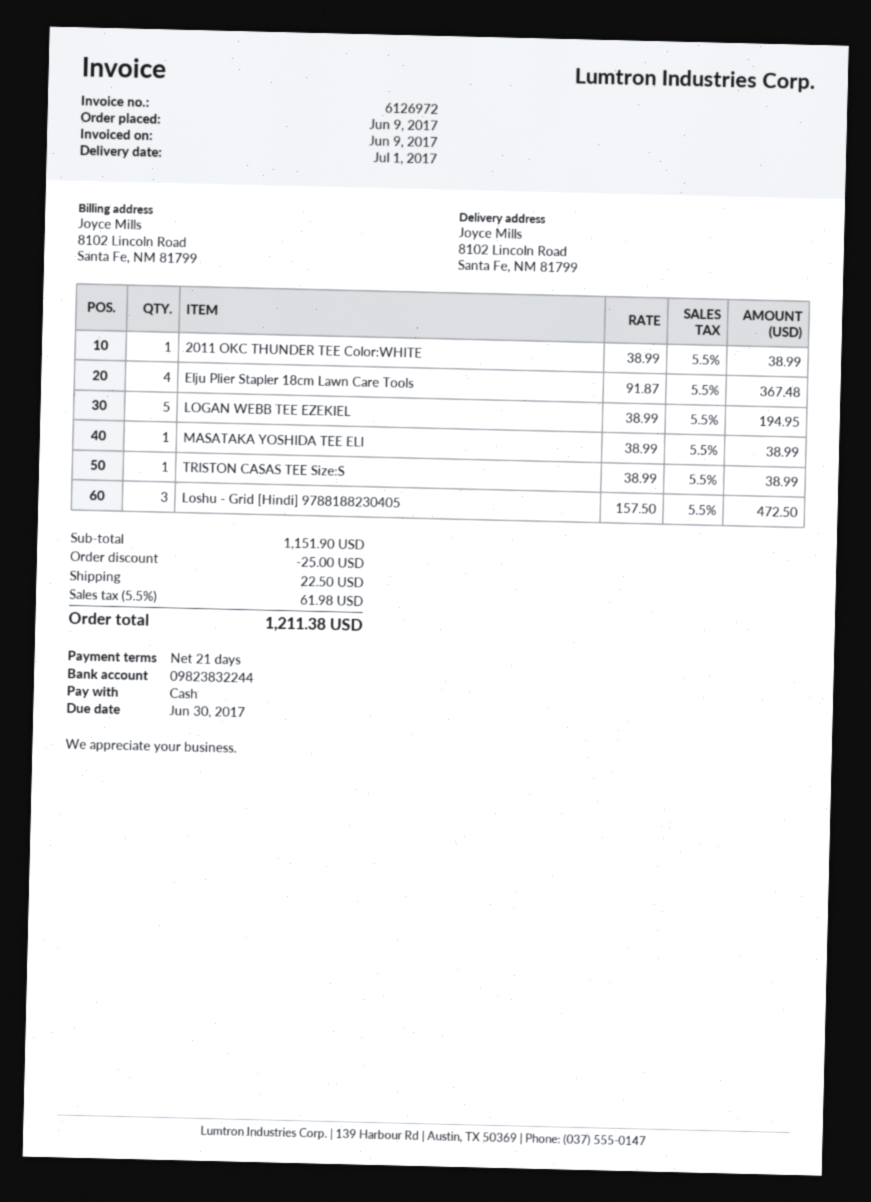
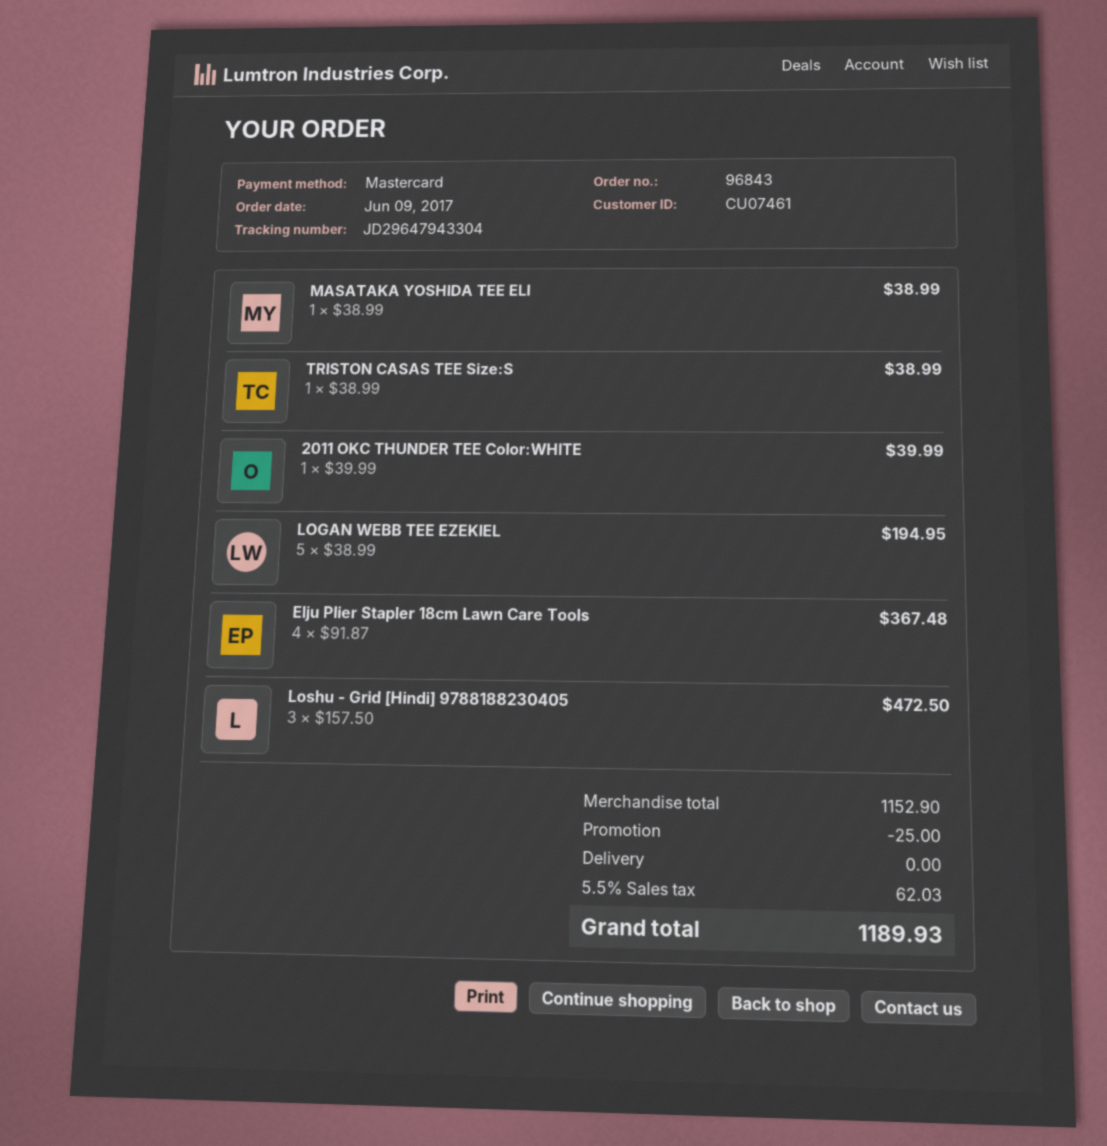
payment method: cash -> Mastercard
2011 OKC THUNDER TEE Color:WHITE: 1 x 38.99 = 38.99 -> 1 x 39.99 = 39.99
subtotal: 1151.90 -> 1152.90
shipping: 22.50 -> 0.00
tax: 5.5% = 61.98 -> 5.5% = 62.03
total: 1211.38 -> 1189.93

